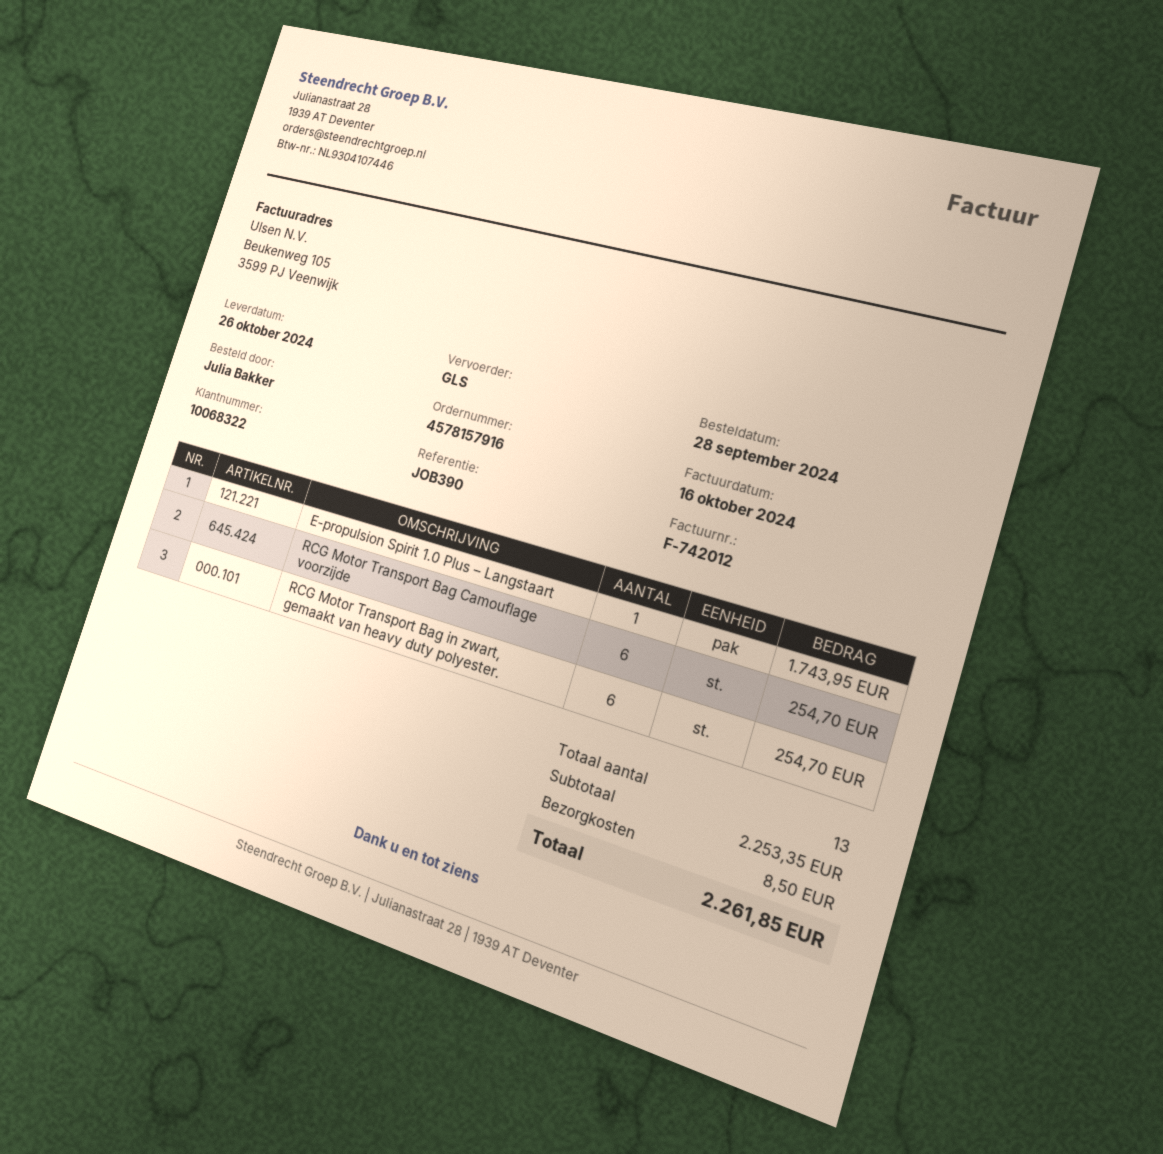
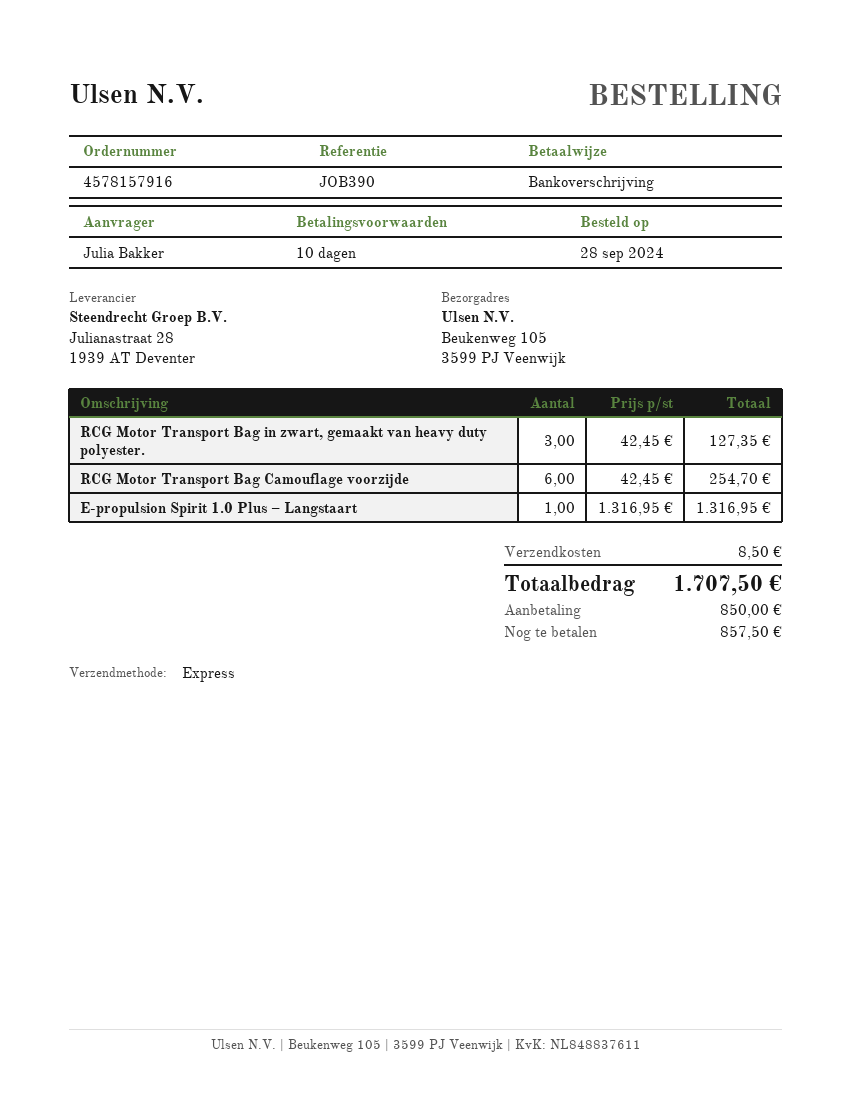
shipping method: GLS -> express
E-propulsion Spirit 1.0 Plus – Langstaart: 1 for 1743.95 -> 1 for 1316.95
RCG Motor Transport Bag in zwart, gemaakt van heavy duty polyester.: 6 for 254.70 -> 3 for 127.35
total: 2261.85 -> 1707.50

